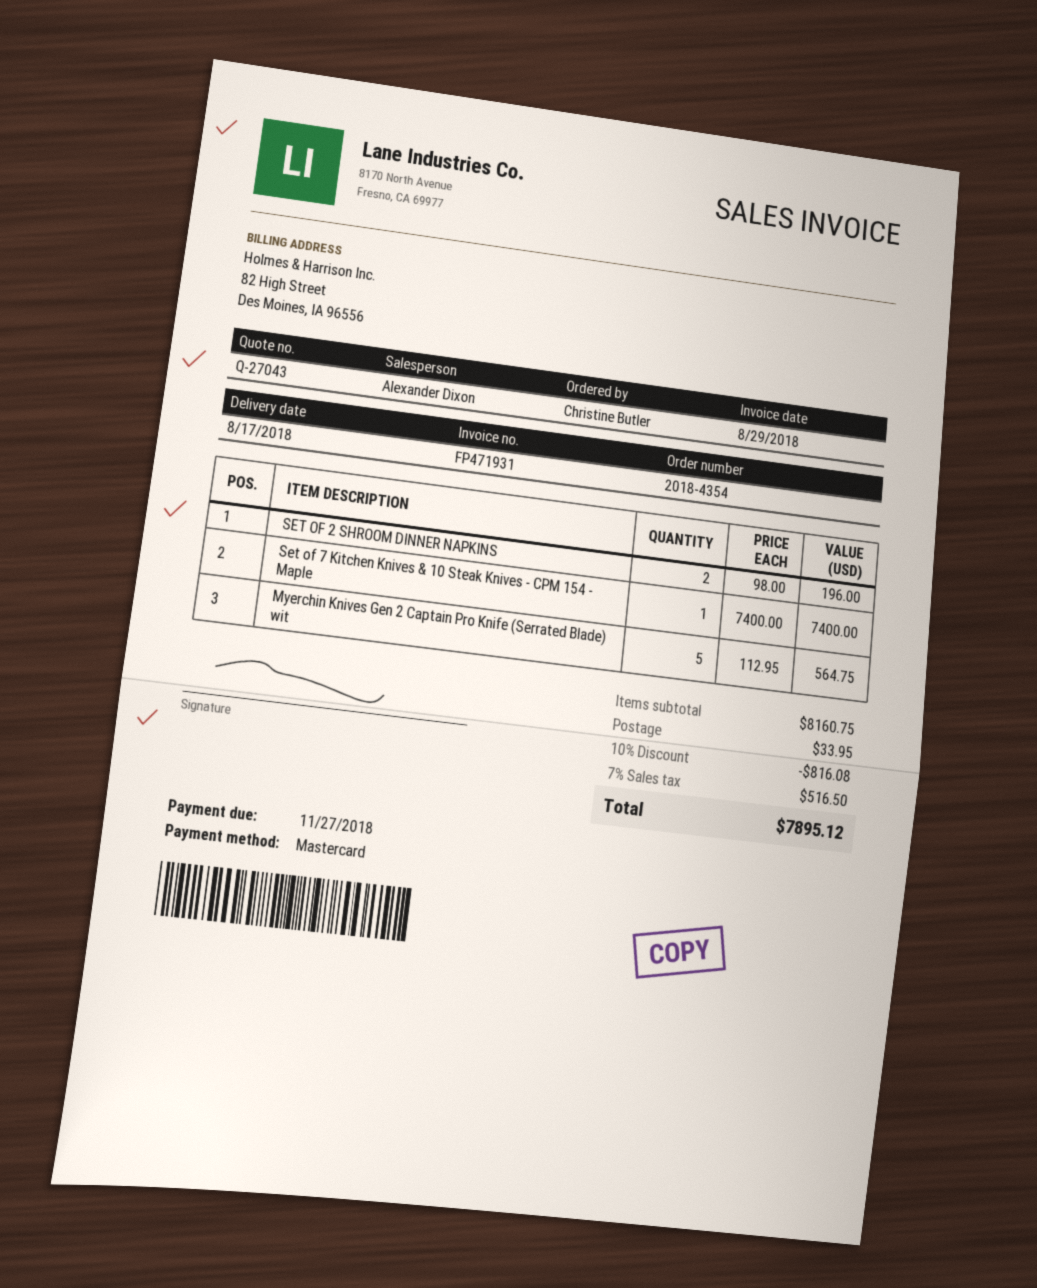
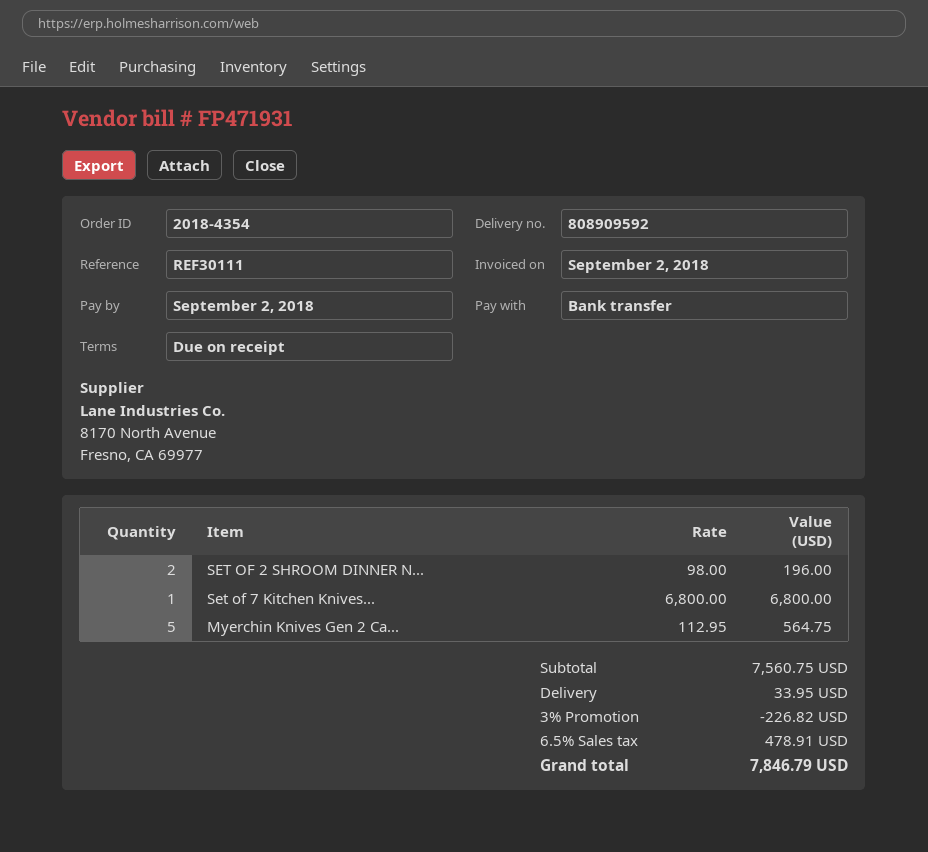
invoice date: 2018-08-29 -> 2018-09-02
due date: 2018-11-27 -> 2018-09-02
payment method: Mastercard -> bank transfer
Set of 7 Kitchen Knives & 10 Steak Knives - CPM 154 - Maple: 1 x 7400.00 = 7400.00 -> 1 x 6800.00 = 6800.00
subtotal: 8160.75 -> 7560.75
discount: 10% = 816.08 -> 3% = 226.82
tax: 7% = 516.50 -> 6.5% = 478.91
total: 7895.12 -> 7846.79

